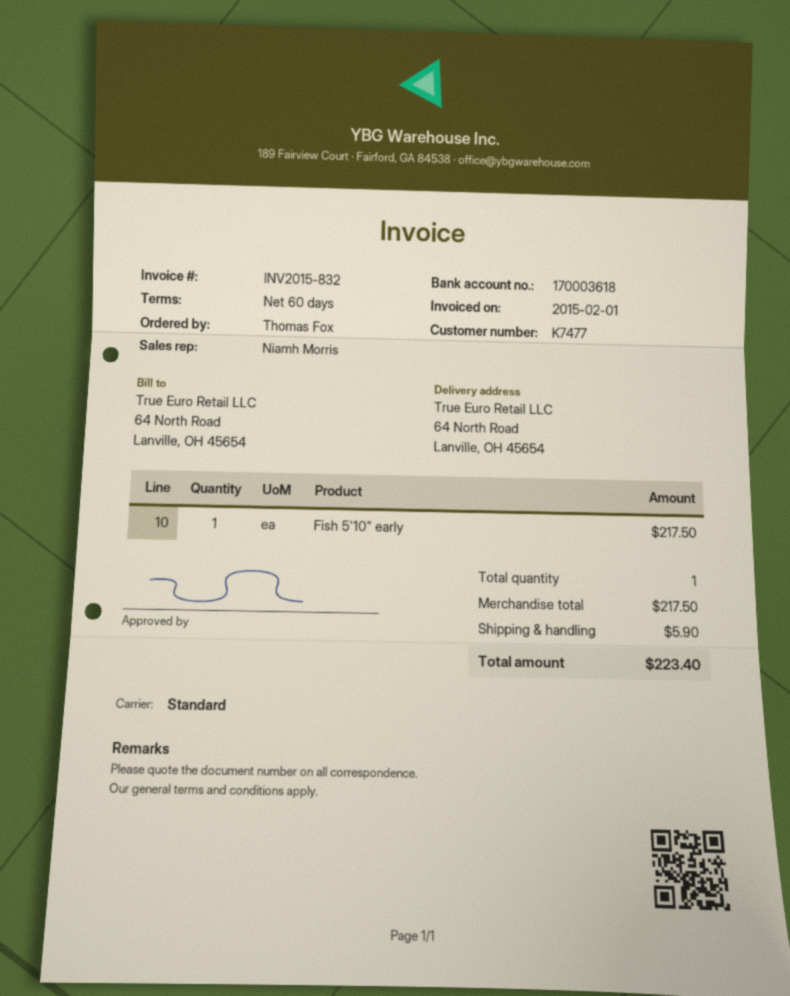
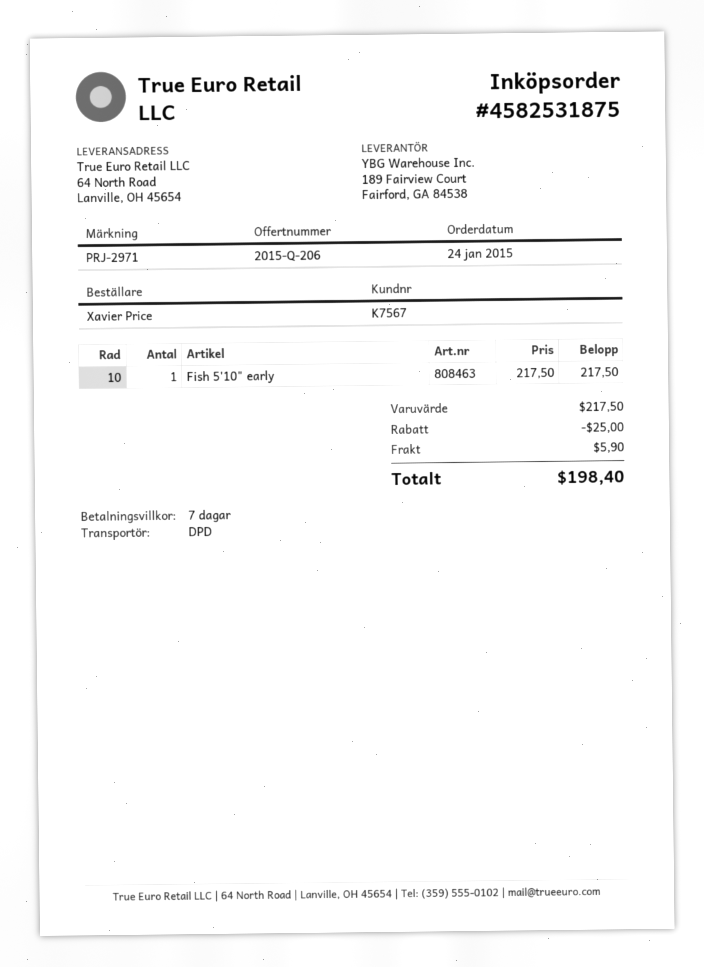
payment terms: 60 days -> 7 days
customer number: K7477 -> K7567
ordered by: Thomas Fox -> Xavier Price
shipping method: standard -> DPD
discount: none -> 25.00
total: 223.40 -> 198.40

